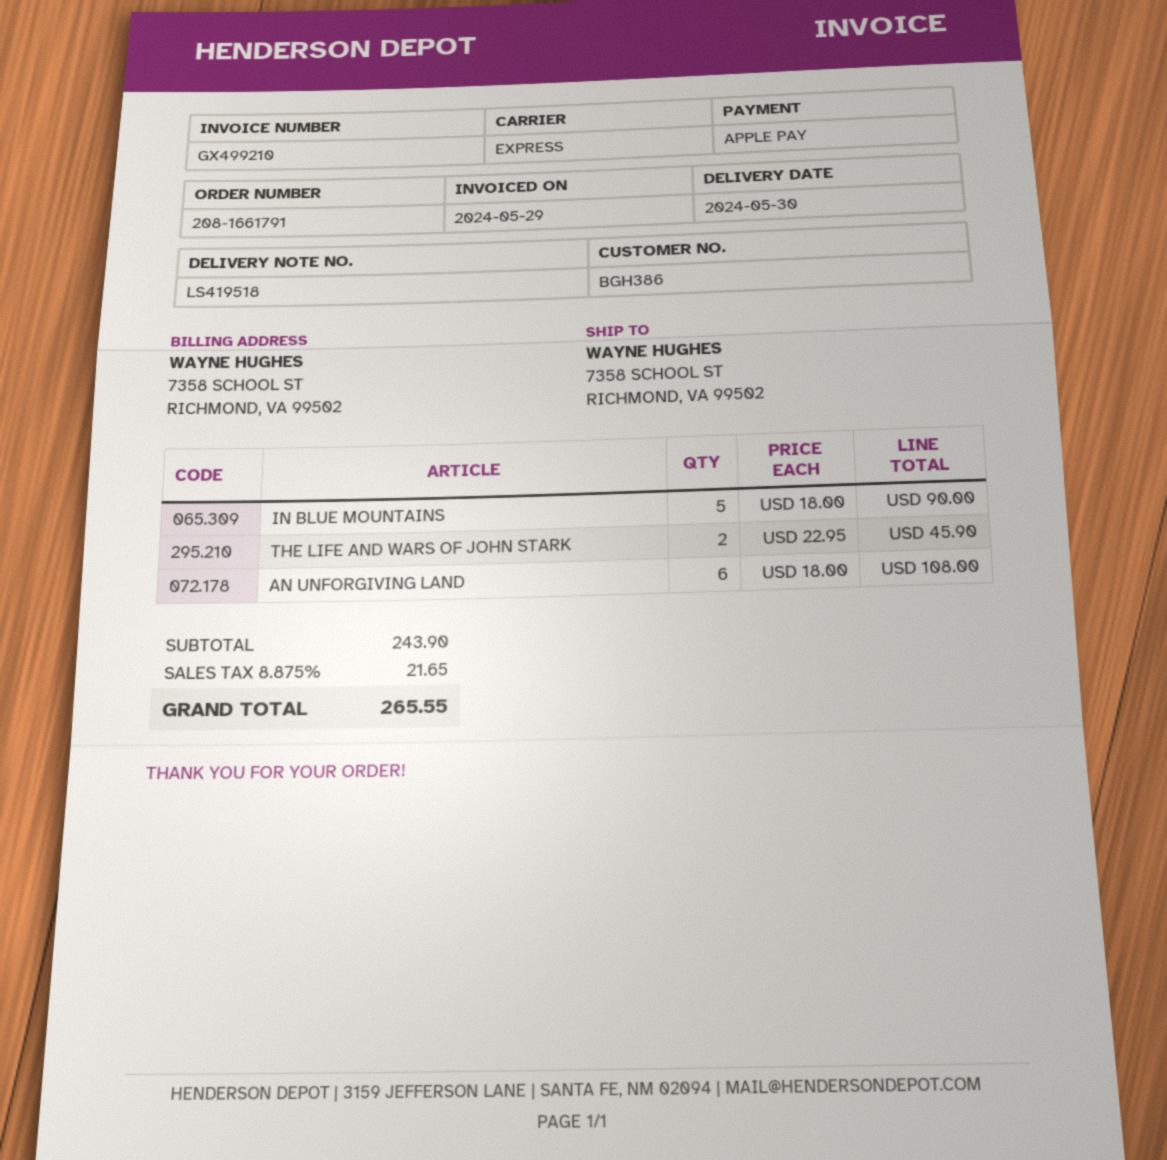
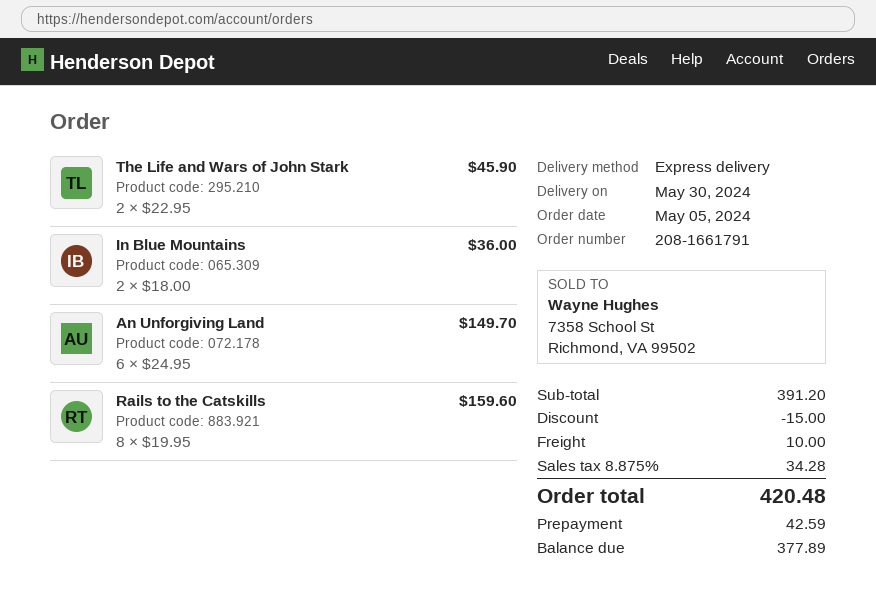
IN BLUE MOUNTAINS: 5 x 18.00 = 90.00 -> 2 x 18.00 = 36.00
AN UNFORGIVING LAND: 6 x 18.00 = 108.00 -> 6 x 24.95 = 149.70
Rails to the Catskills: none -> 8 x 19.95 = 159.60
subtotal: 243.90 -> 391.20
discount: none -> 15.00
shipping: none -> 10.00
tax: 8.875% = 21.65 -> 8.875% = 34.28
total: 265.55 -> 420.48

